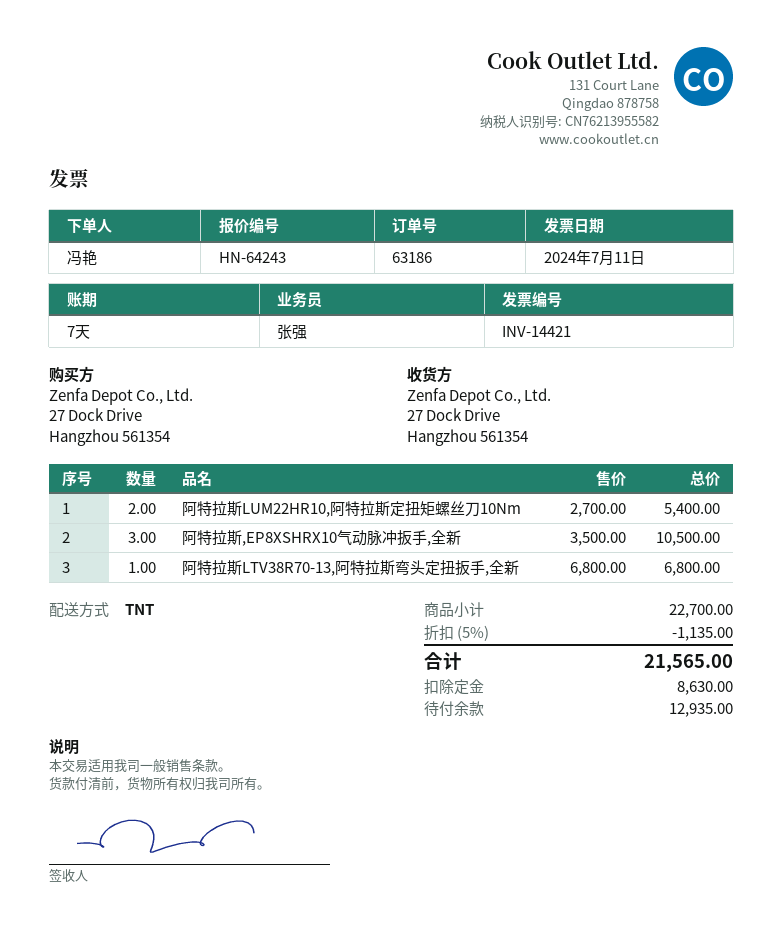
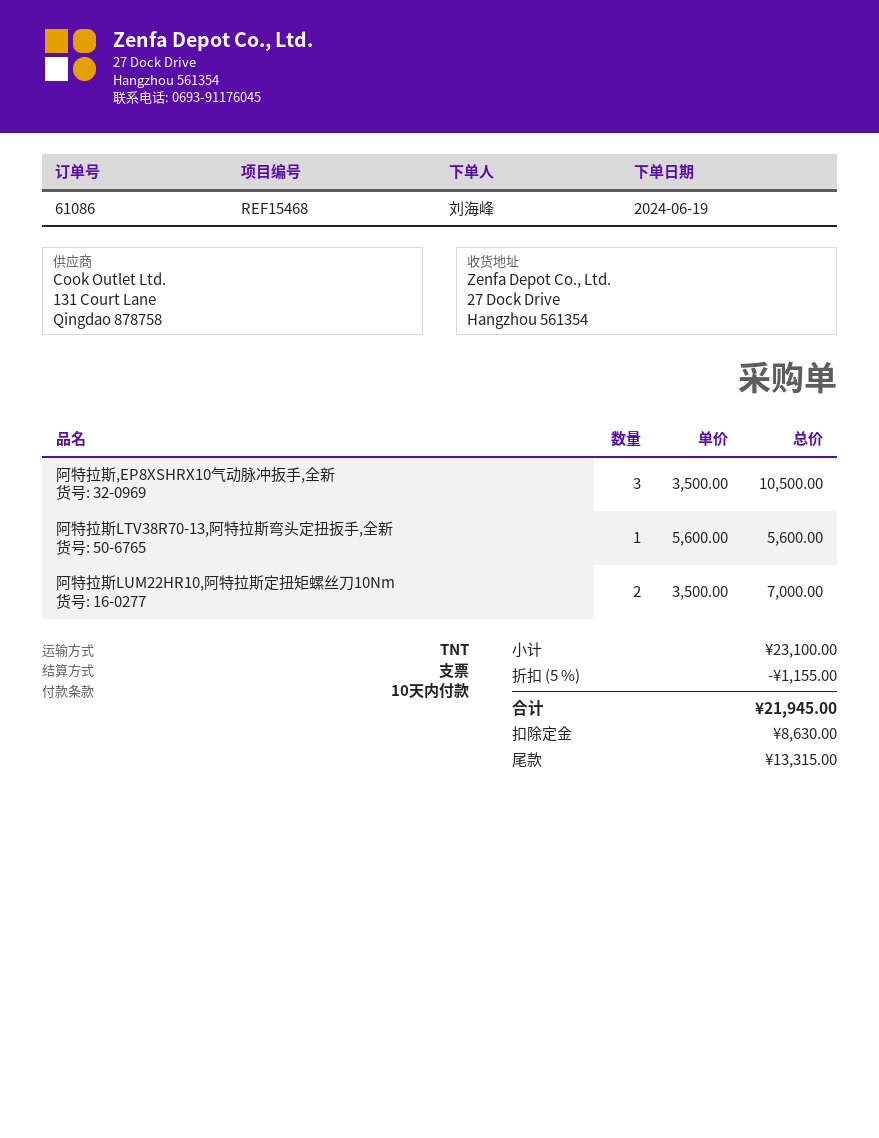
order number: 63186 -> 61086
payment terms: 7 days -> 10 days
ordered by: 冯艳 -> 刘海峰
阿特拉斯LUM22HR10,阿特拉斯定扭矩螺丝刀10Nm: 2 x 2700.00 = 5400.00 -> 2 x 3500.00 = 7000.00
阿特拉斯LTV38R70-13,阿特拉斯弯头定扭扳手,全新: 1 x 6800.00 = 6800.00 -> 1 x 5600.00 = 5600.00
subtotal: 22700.00 -> 23100.00
discount: 5% = 1135.00 -> 5% = 1155.00
total: 21565.00 -> 21945.00
balance: 12935.00 -> 13315.00

